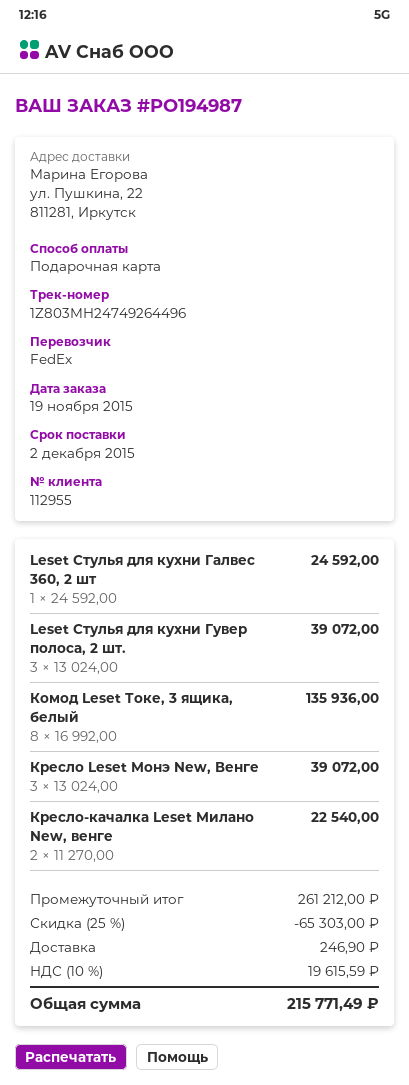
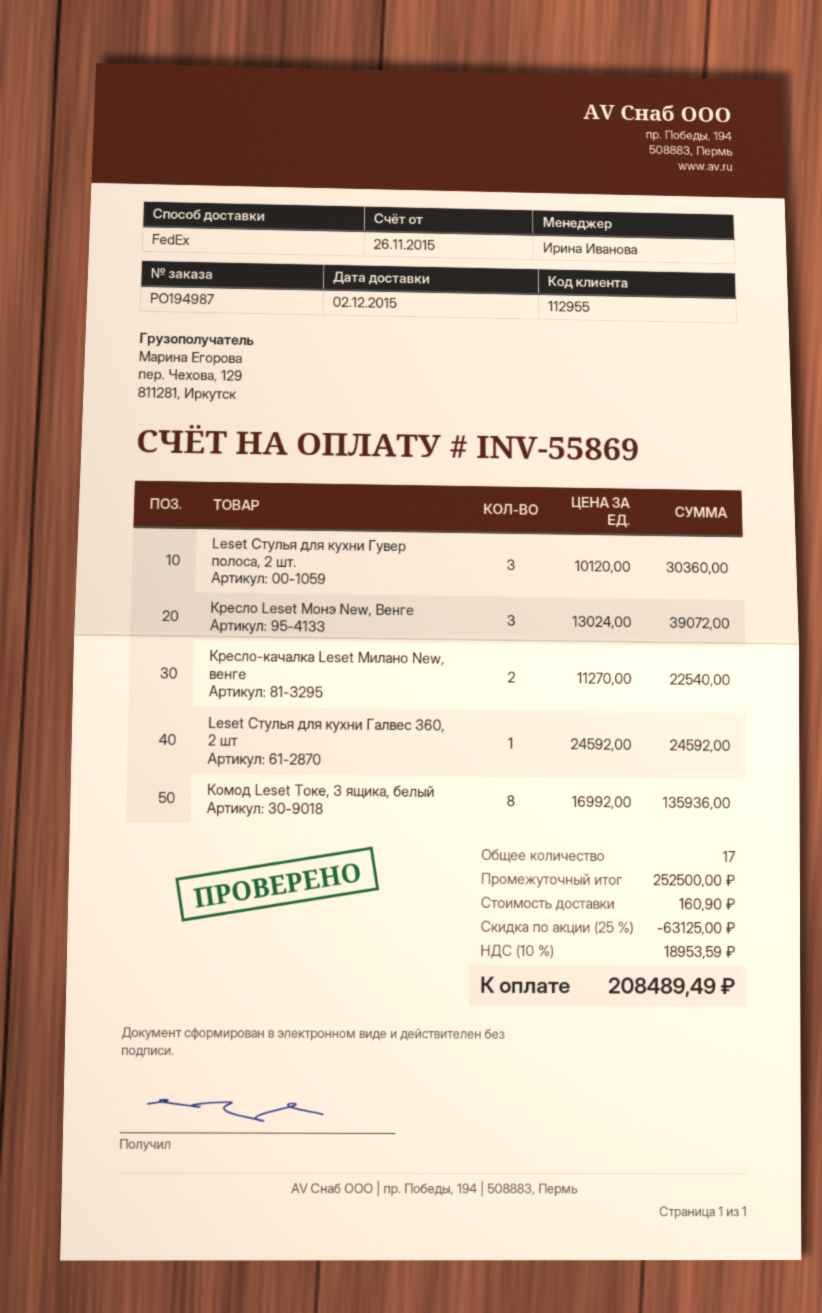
ship to: ул. Пушкина, 22, 811281, Иркутск -> пер. Чехова, 129, 811281, Иркутск
Leset Стулья для кухни Гувер полоса, 2 шт.: 3 x 13024.00 = 39072.00 -> 3 x 10120.00 = 30360.00
subtotal: 261212.00 -> 252500.00
discount: 25% = 65303.00 -> 25% = 63125.00
shipping: 246.90 -> 160.90
tax: 10% = 19615.59 -> 10% = 18953.59
total: 215771.49 -> 208489.49

